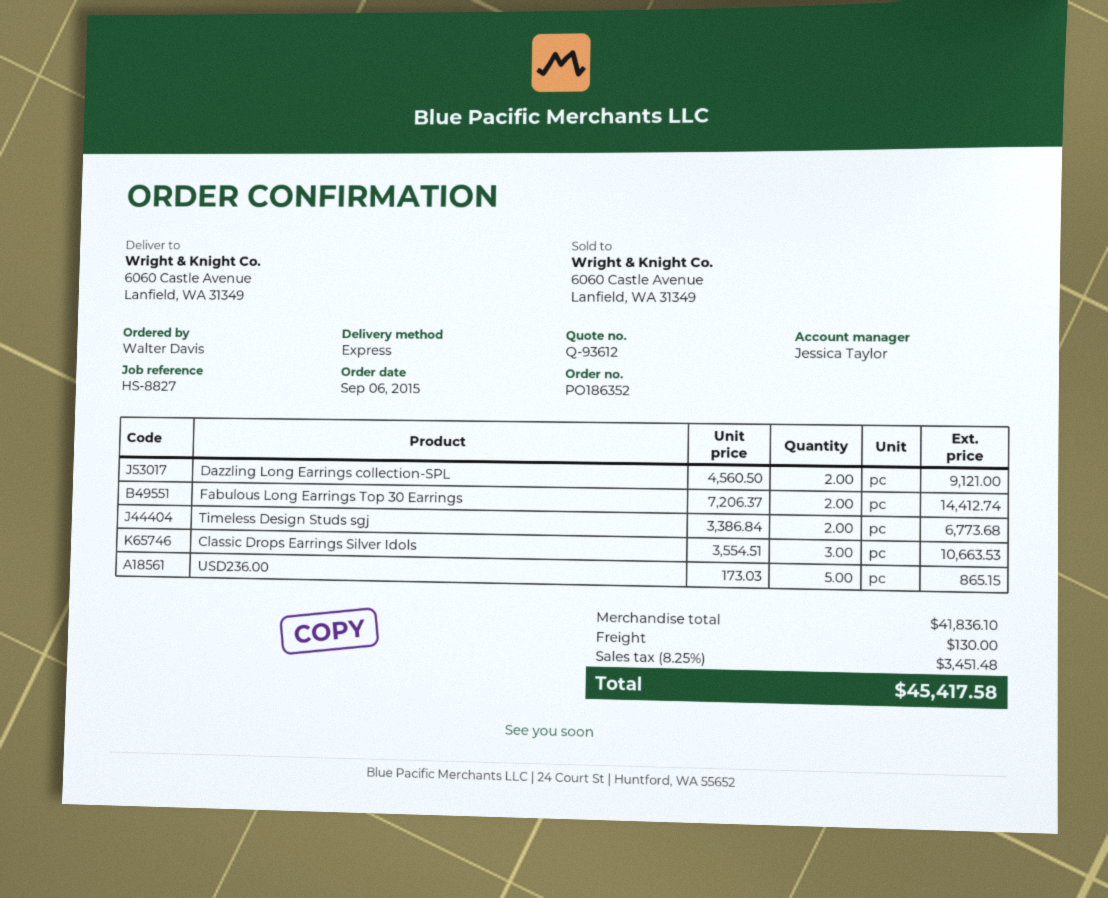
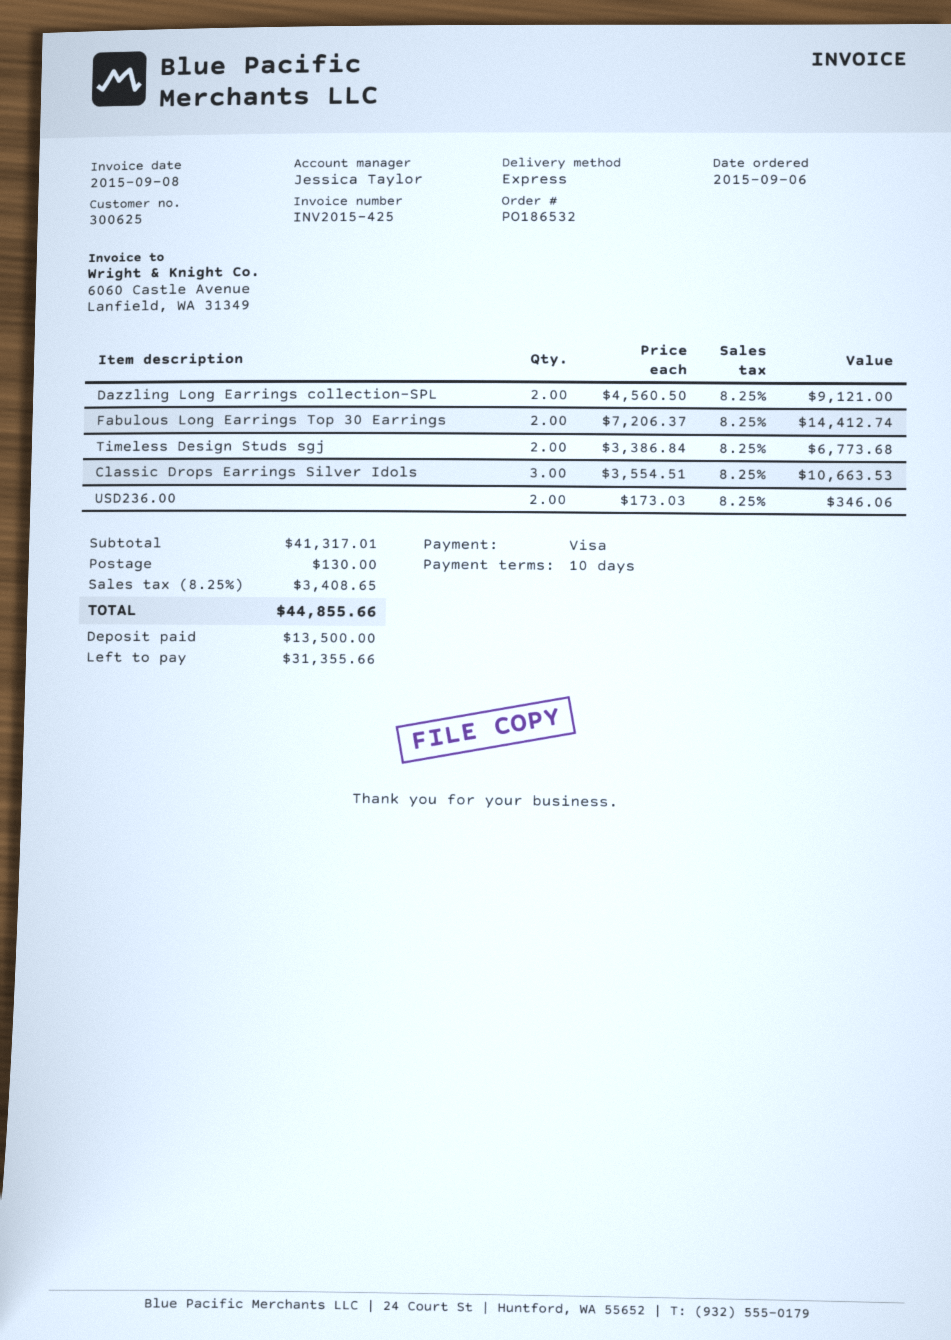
order number: PO186352 -> PO186532
USD236.00: 5 x 173.03 = 865.15 -> 2 x 173.03 = 346.06
subtotal: 41836.10 -> 41317.01
tax: 8.25% = 3451.48 -> 8.25% = 3408.65
total: 45417.58 -> 44855.66

